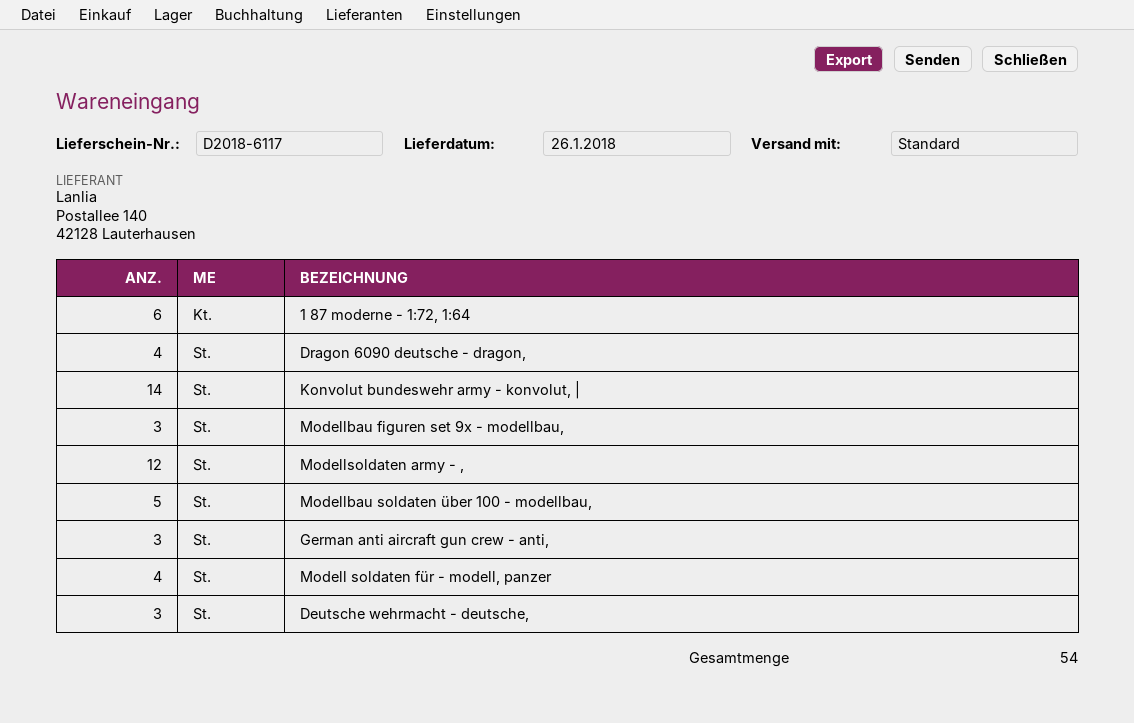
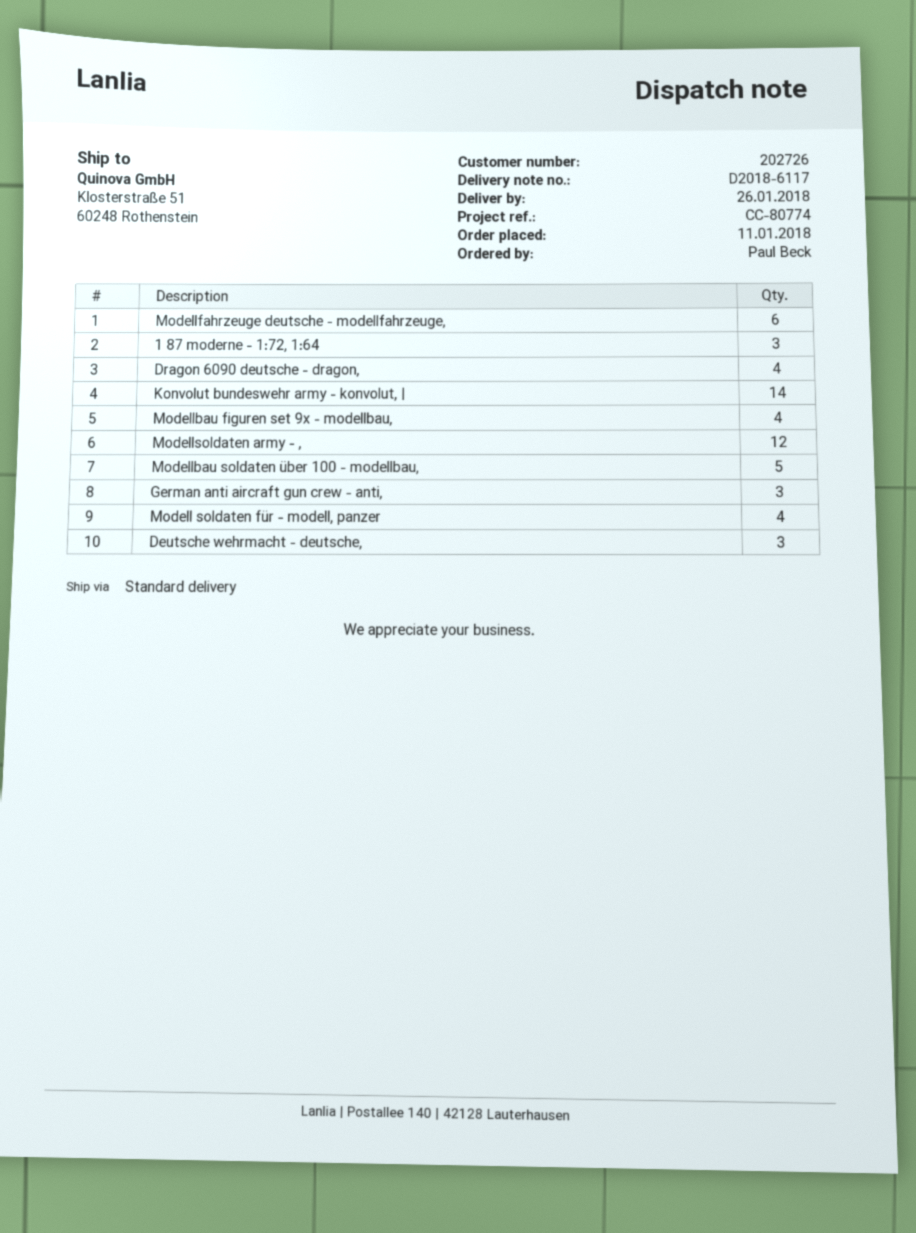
1 87 moderne - 1:72, 1:64: 6 -> 3
Modellbau figuren set 9x - modellbau,: 3 -> 4
Modellfahrzeuge deutsche - modellfahrzeuge,: none -> 6

